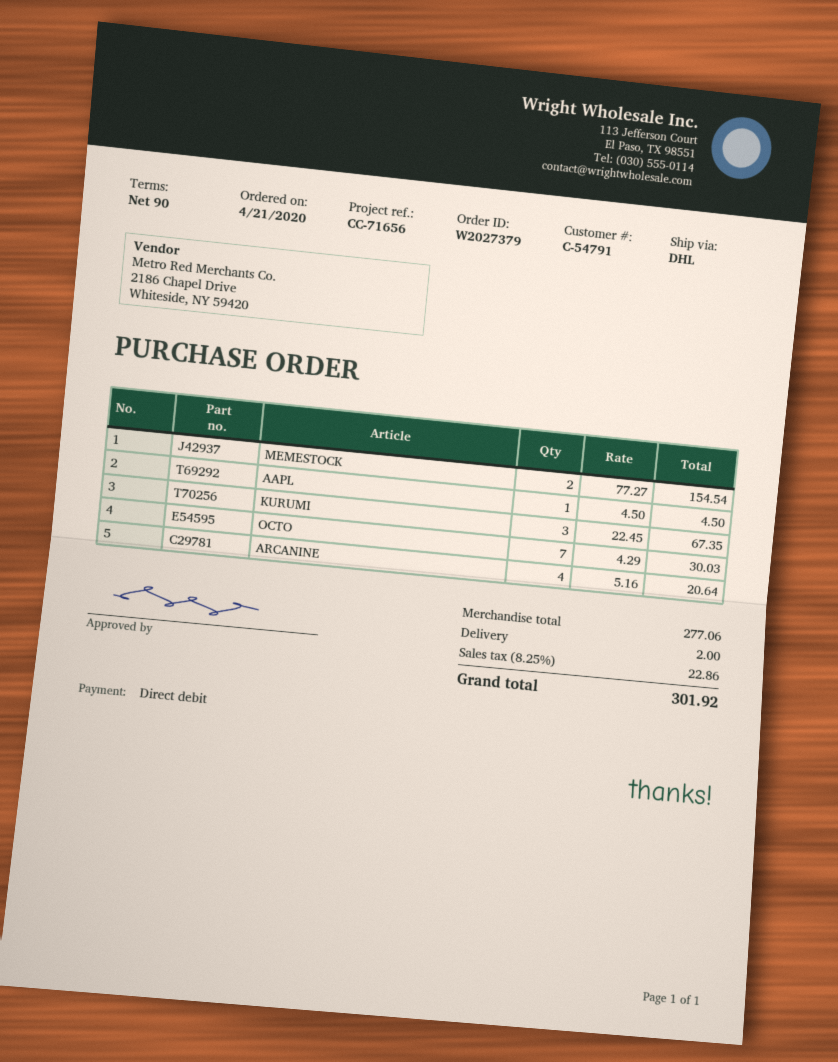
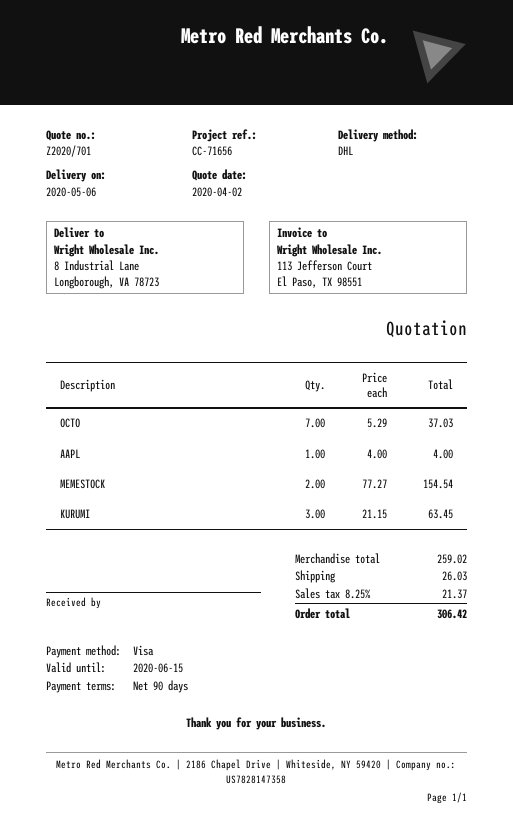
payment method: direct debit -> Visa
AAPL: 1 x 4.50 = 4.50 -> 1 x 4.00 = 4.00
KURUMI: 3 x 22.45 = 67.35 -> 3 x 21.15 = 63.45
OCTO: 7 x 4.29 = 30.03 -> 7 x 5.29 = 37.03
ARCANINE: 4 x 5.16 = 20.64 -> none
subtotal: 277.06 -> 259.02
shipping: 2.00 -> 26.03
tax: 8.25% = 22.86 -> 8.25% = 21.37
total: 301.92 -> 306.42

